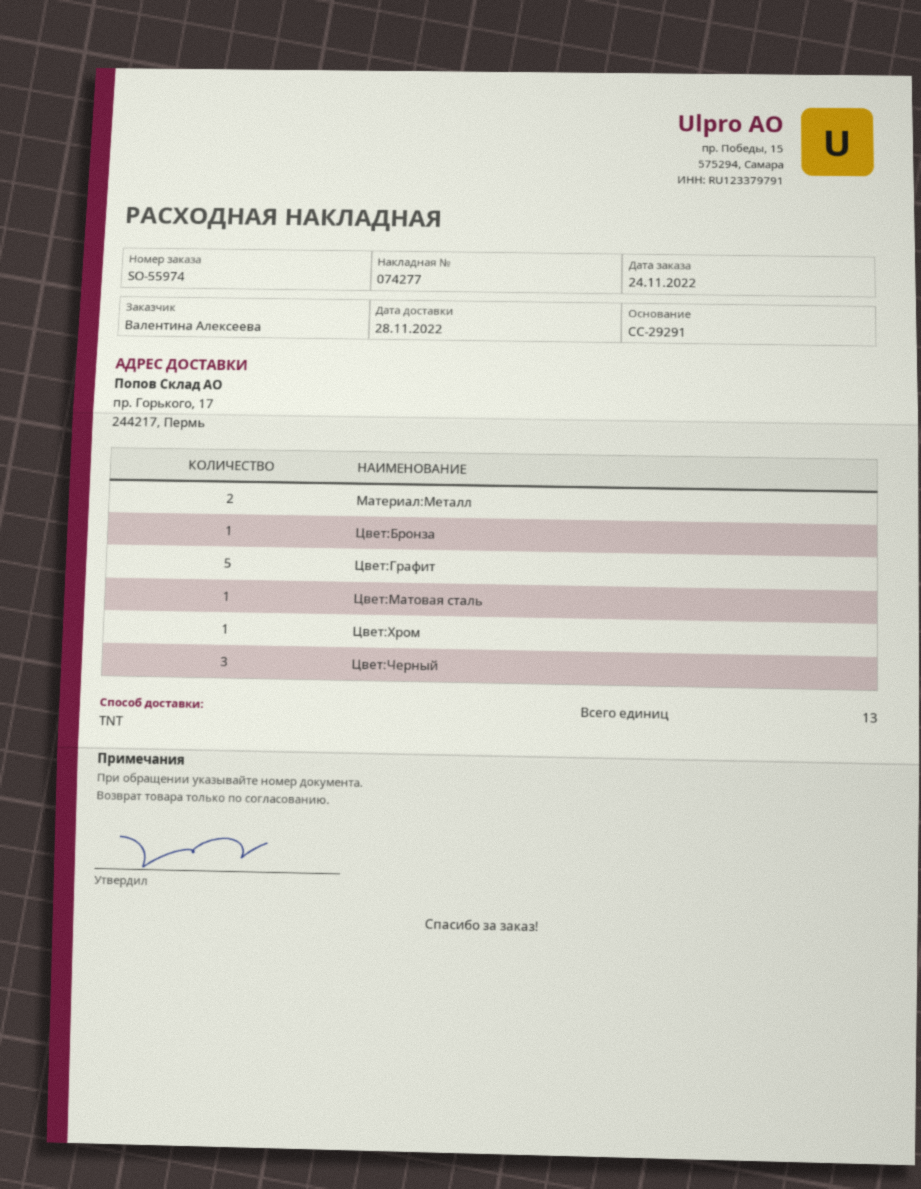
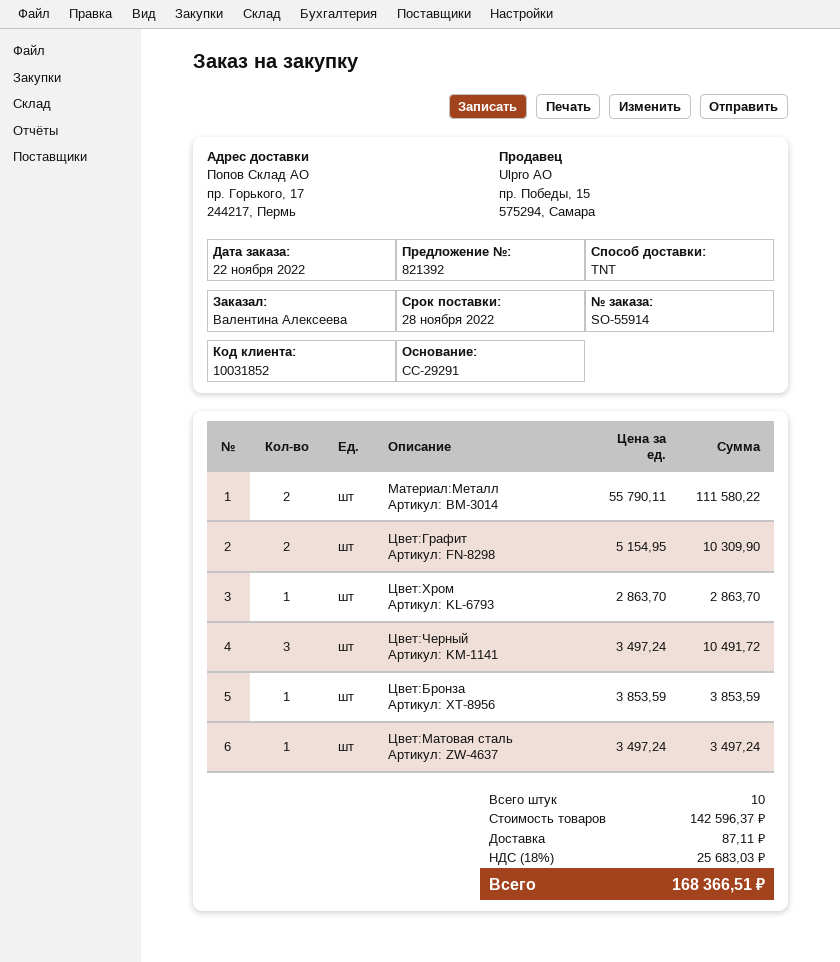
order number: SO-55974 -> SO-55914
order date: 2022-11-24 -> 2022-11-22
Цвет:Графит: 5 -> 2
total quantity: 13 -> 10

